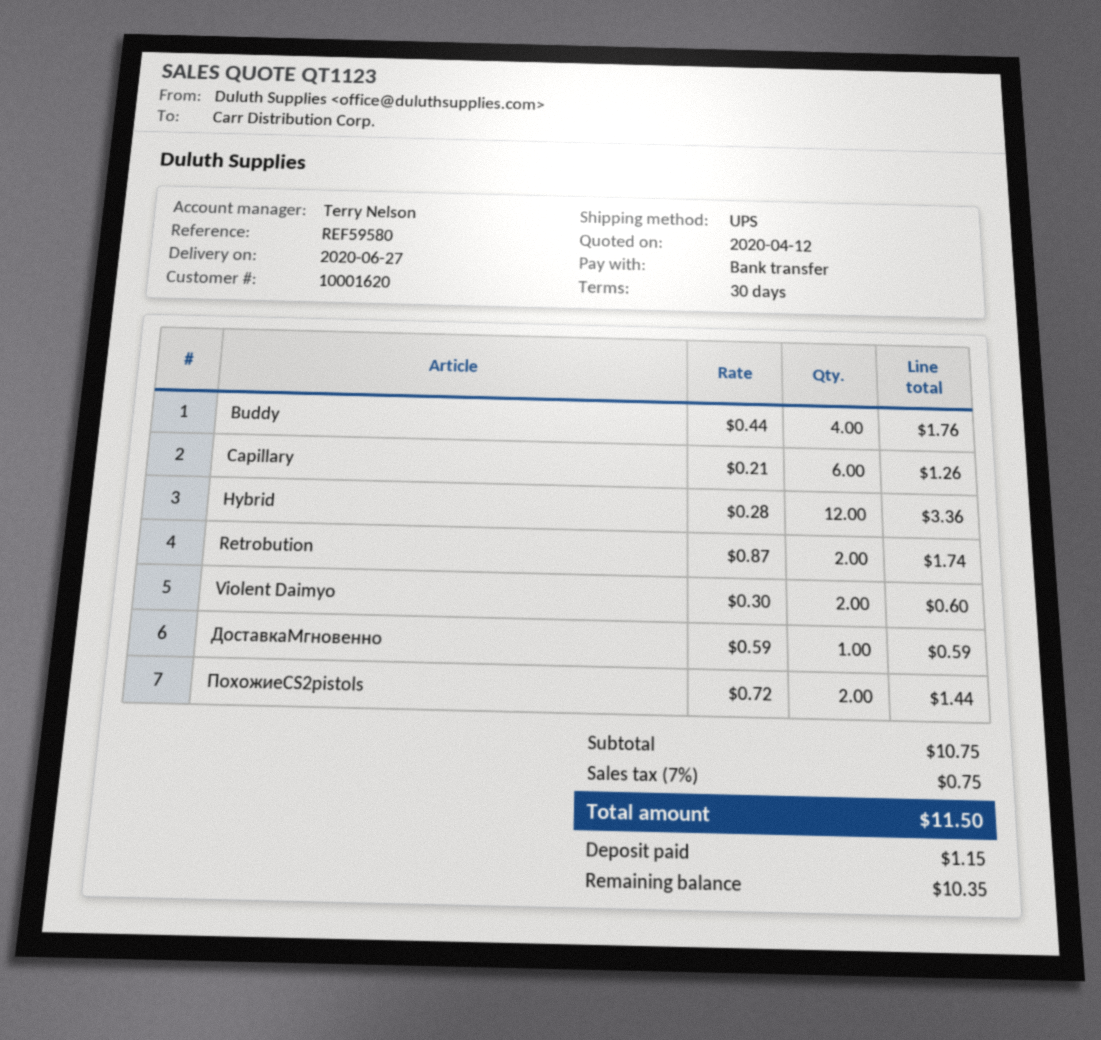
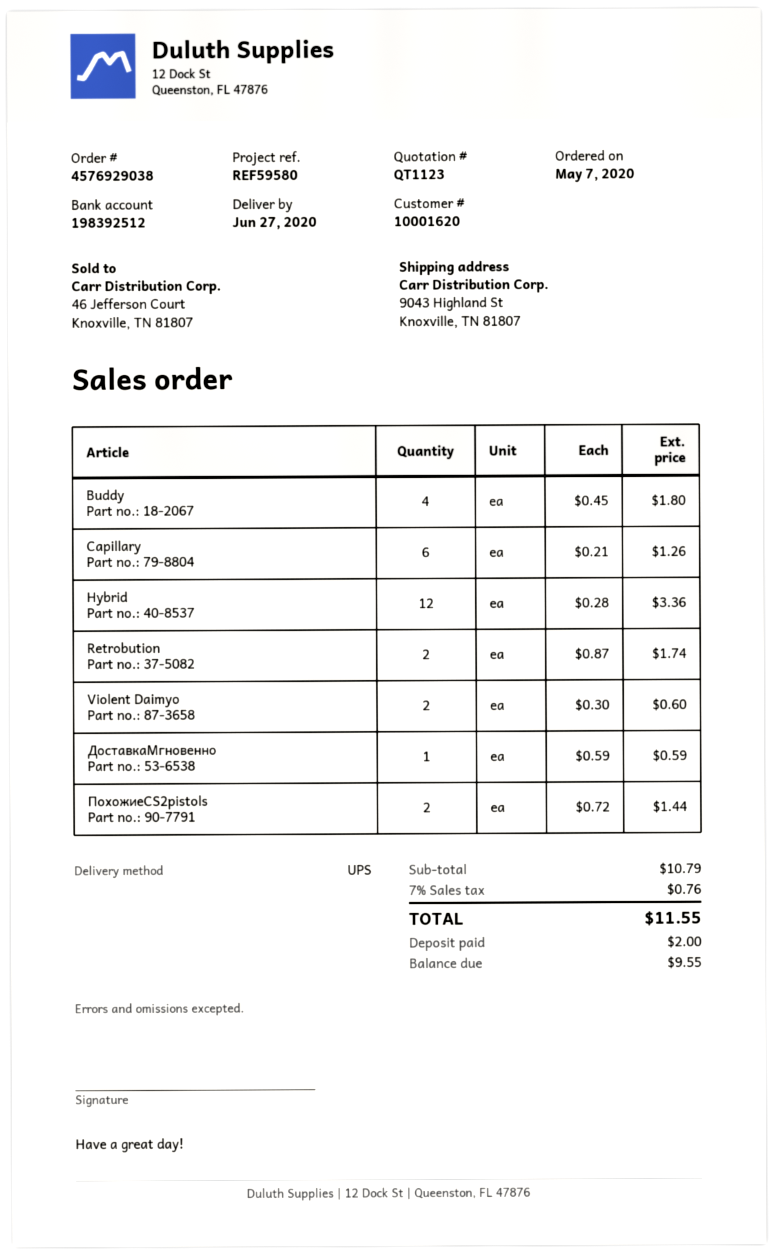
Buddy: 4 x 0.44 = 1.76 -> 4 x 0.45 = 1.80
subtotal: 10.75 -> 10.79
tax: 7% = 0.75 -> 7% = 0.76
total: 11.50 -> 11.55
deposit: 1.15 -> 2.00
balance: 10.35 -> 9.55

